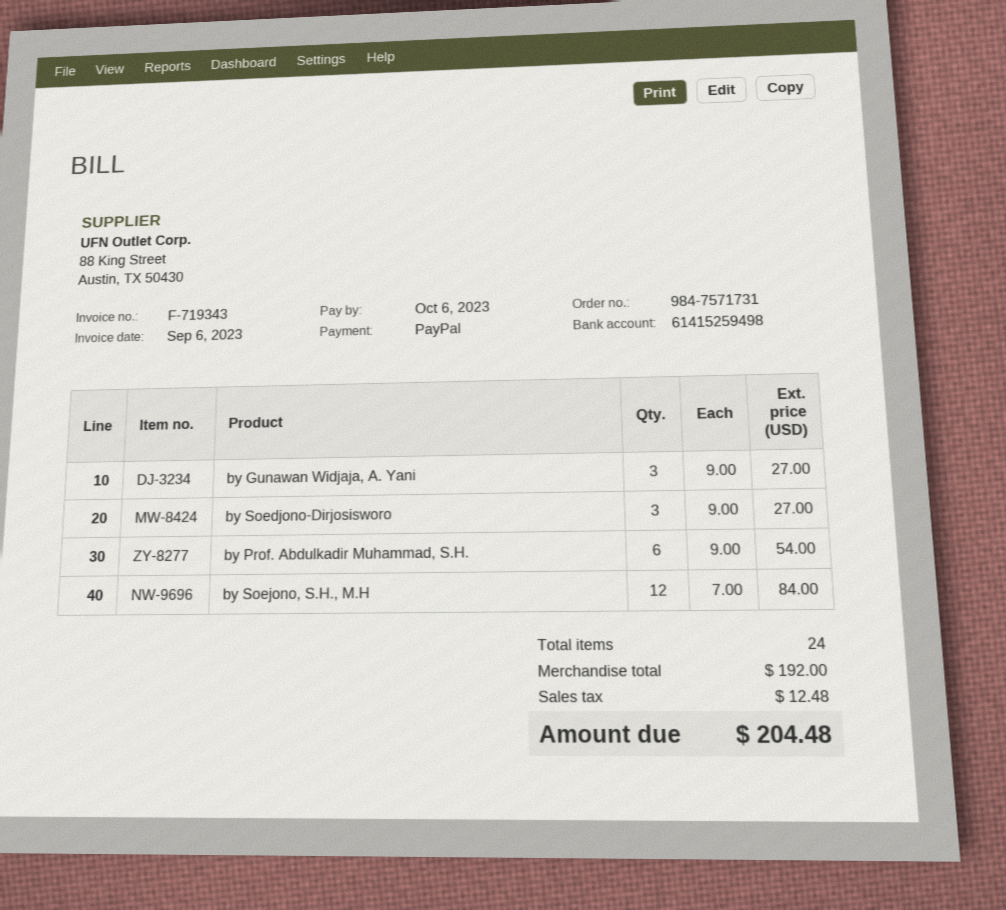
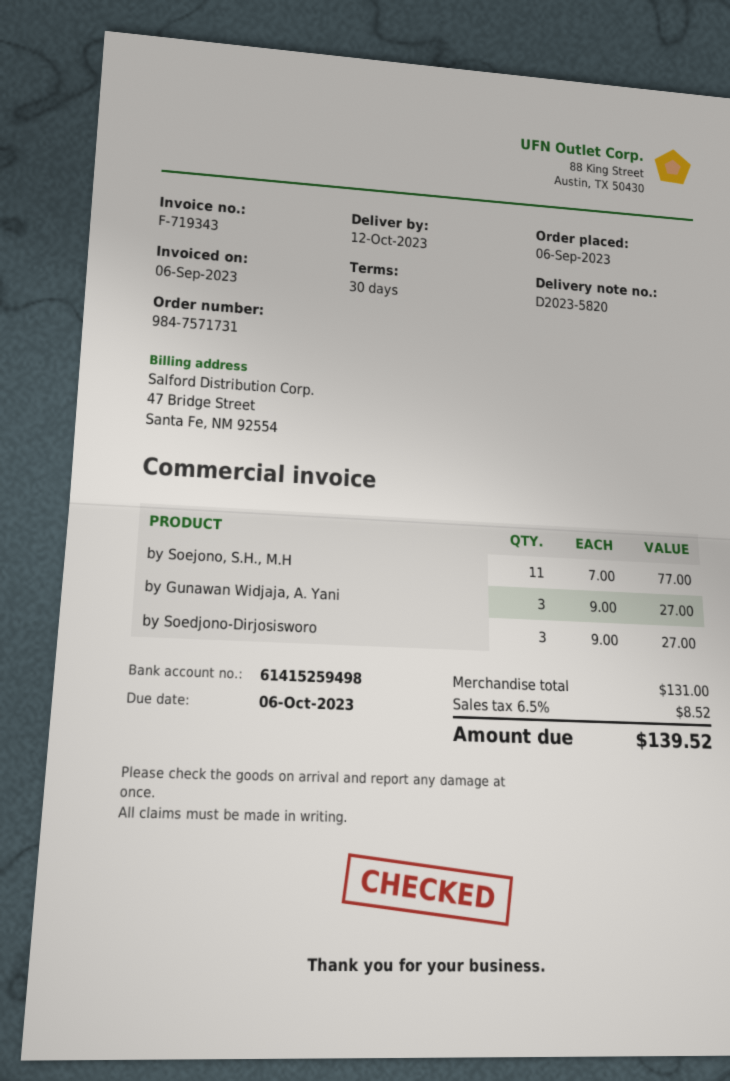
by Prof. Abdulkadir Muhammad, S.H.: 6 x 9.00 = 54.00 -> none
by Soejono, S.H., M.H: 12 x 7.00 = 84.00 -> 11 x 7.00 = 77.00
subtotal: 192.00 -> 131.00
tax: 12.48 -> 8.52
total: 204.48 -> 139.52

